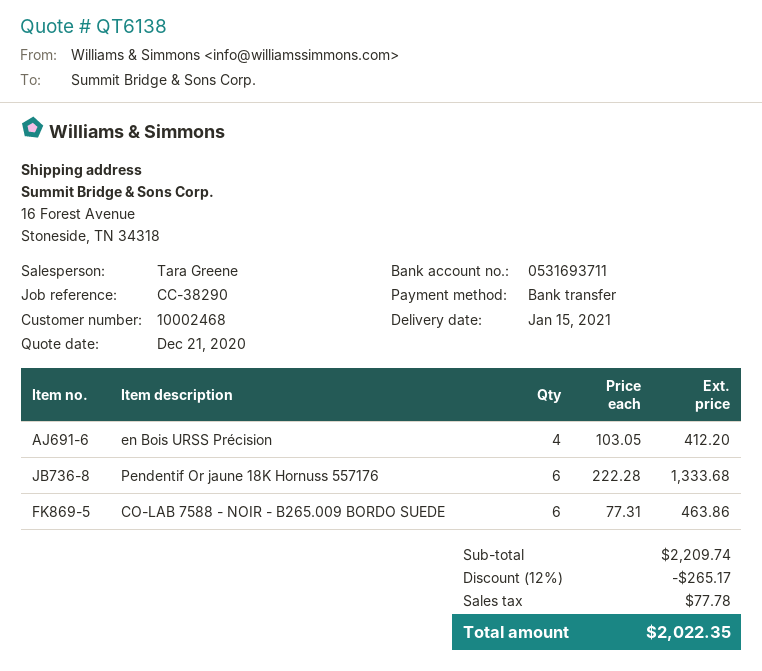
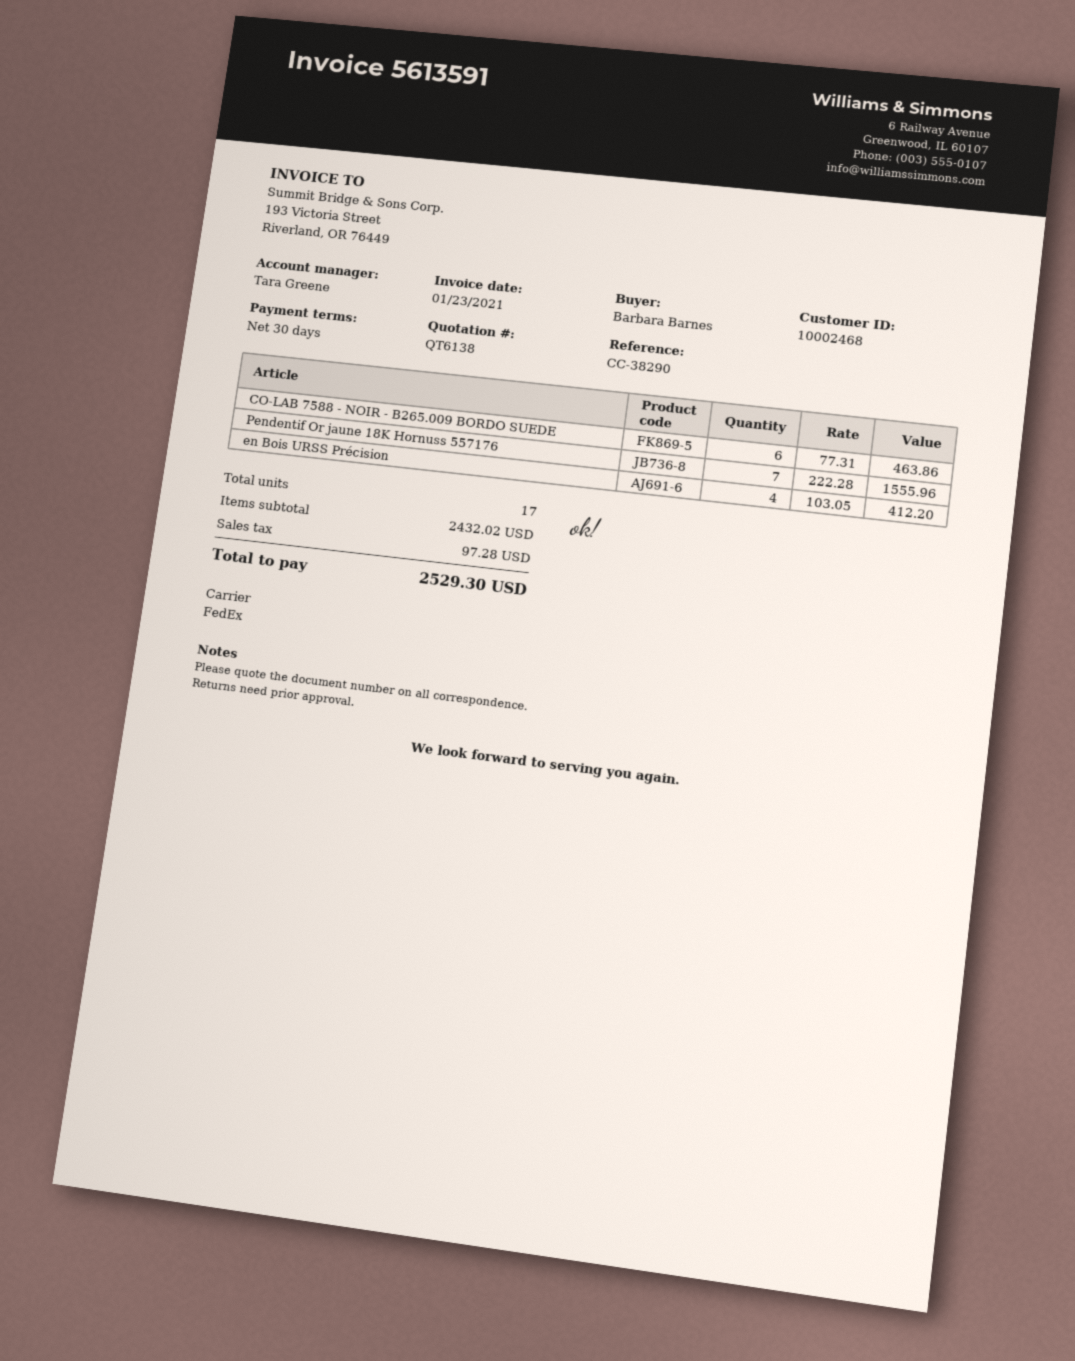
Pendentif Or jaune 18K Hornuss 557176: 6 x 222.28 = 1333.68 -> 7 x 222.28 = 1555.96
subtotal: 2209.74 -> 2432.02
discount: 12% = 265.17 -> none
tax: 77.78 -> 97.28
total: 2022.35 -> 2529.30

